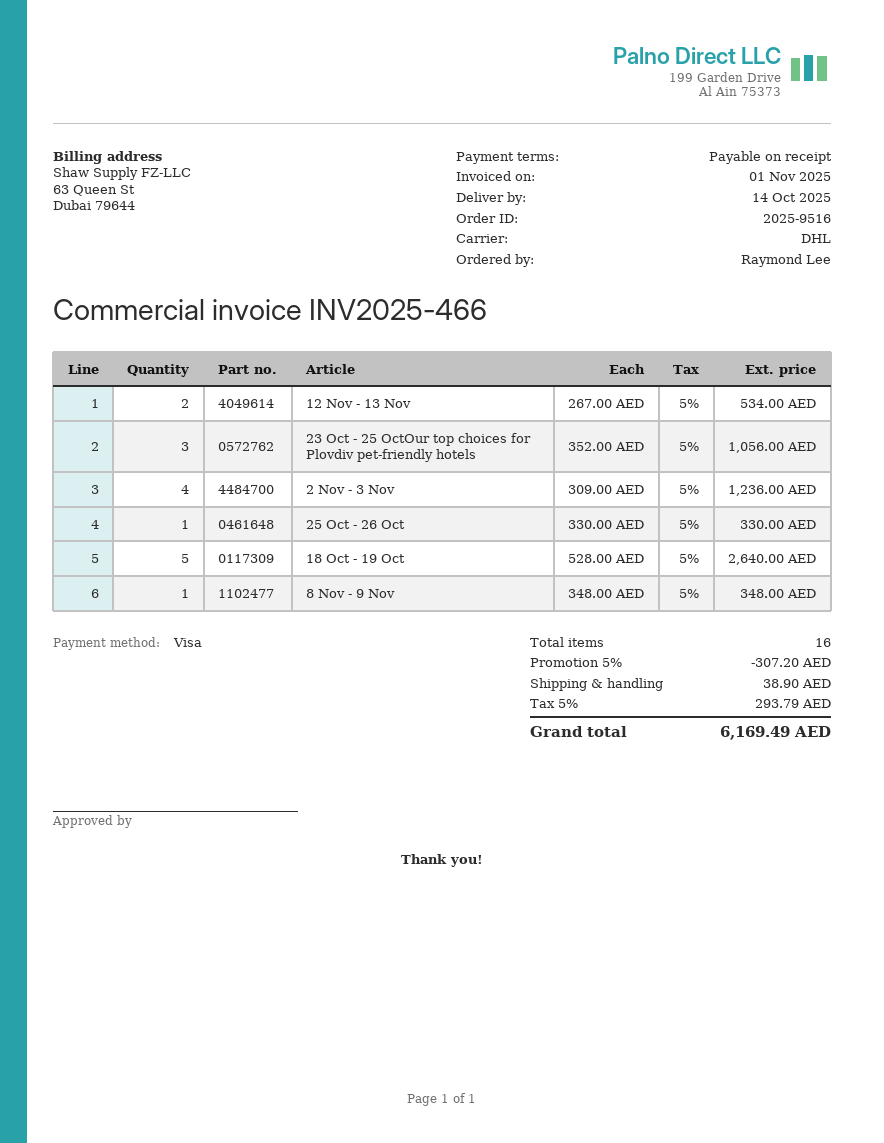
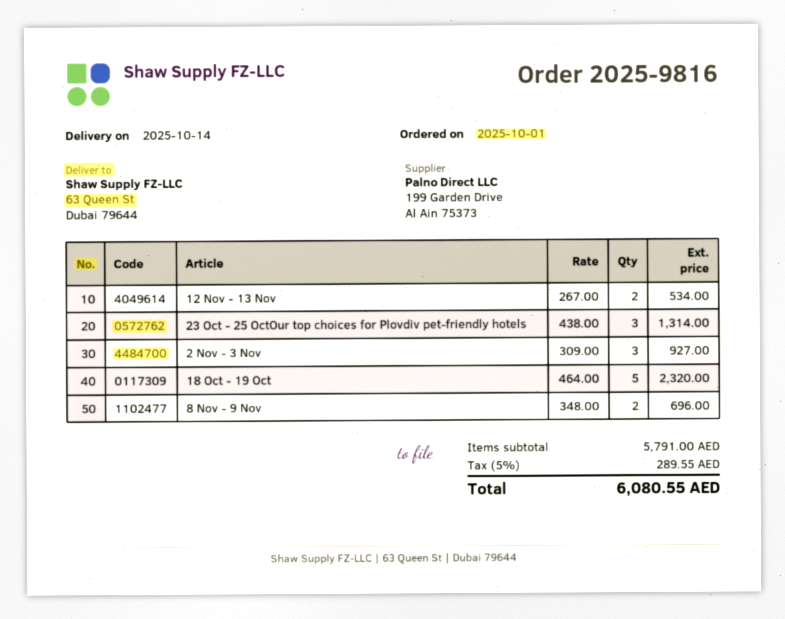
order number: 2025-9516 -> 2025-9816
23 Oct - 25 OctOur top choices for Plovdiv pet-friendly hotels: 3 x 352.00 = 1056.00 -> 3 x 438.00 = 1314.00
2 Nov - 3 Nov: 4 x 309.00 = 1236.00 -> 3 x 309.00 = 927.00
25 Oct - 26 Oct: 1 x 330.00 = 330.00 -> none
18 Oct - 19 Oct: 5 x 528.00 = 2640.00 -> 5 x 464.00 = 2320.00
8 Nov - 9 Nov: 1 x 348.00 = 348.00 -> 2 x 348.00 = 696.00
discount: 5% = 307.20 -> none
shipping: 38.90 -> none
tax: 5% = 293.79 -> 5% = 289.55
total: 6169.49 -> 6080.55

